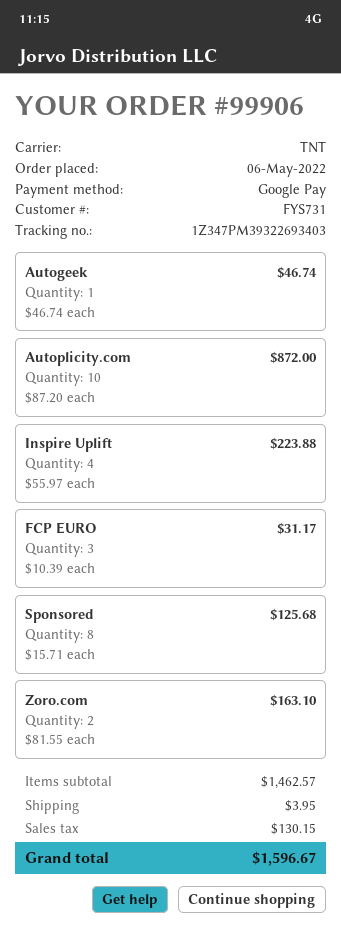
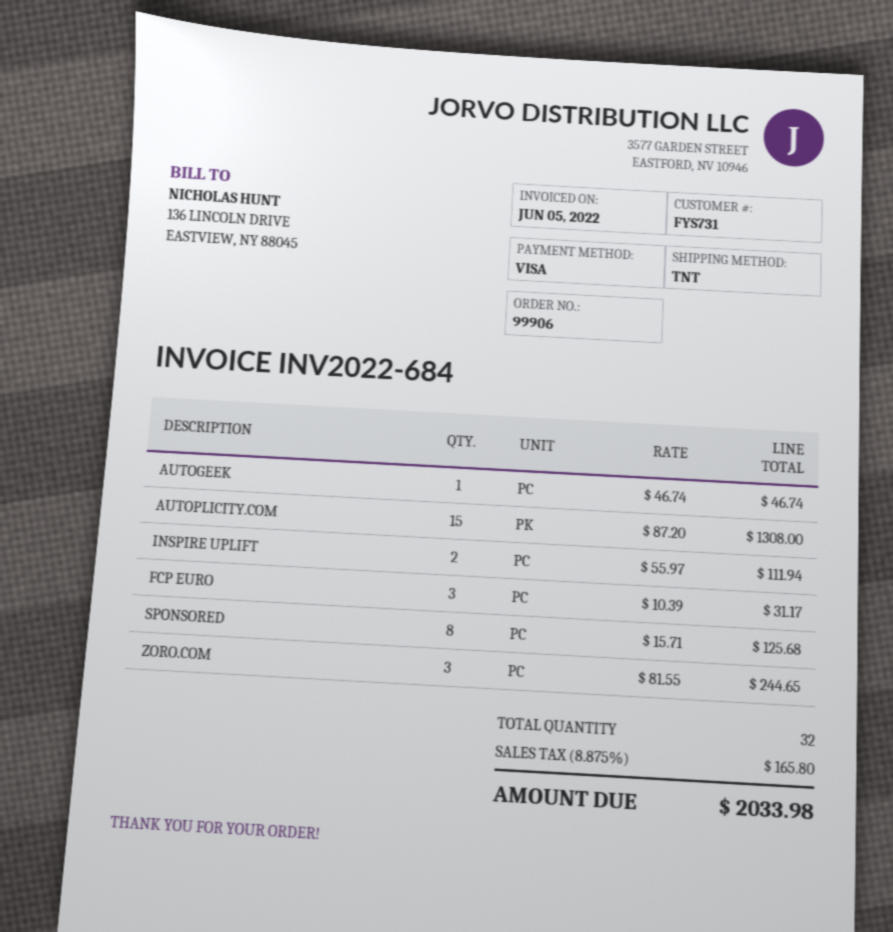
payment method: Google Pay -> Visa
Autoplicity.com: 10 x 87.20 = 872.00 -> 15 x 87.20 = 1308.00
Inspire Uplift: 4 x 55.97 = 223.88 -> 2 x 55.97 = 111.94
Zoro.com: 2 x 81.55 = 163.10 -> 3 x 81.55 = 244.65
shipping: 3.95 -> none
tax: 130.15 -> 165.80
total: 1596.67 -> 2033.98

